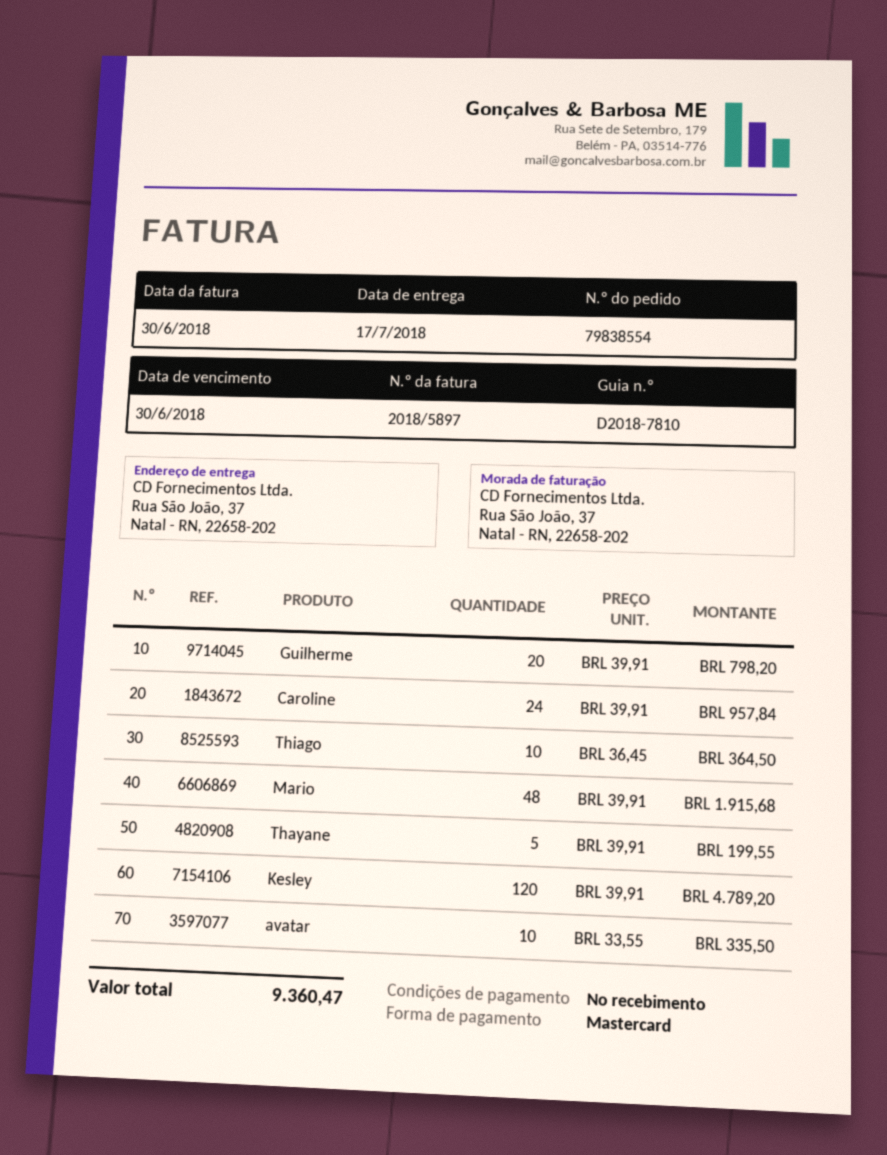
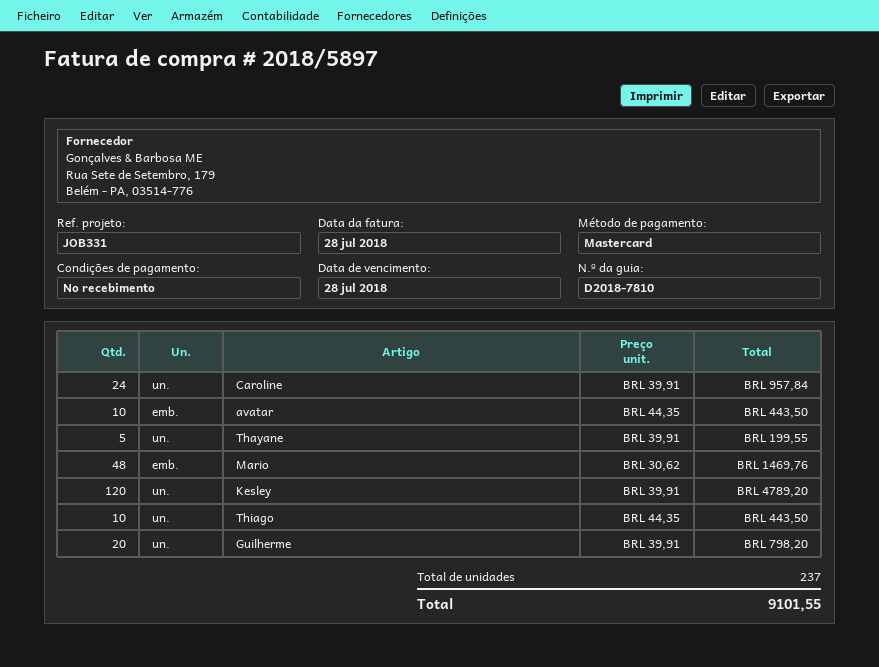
invoice date: 2018-06-30 -> 2018-07-28
due date: 2018-06-30 -> 2018-07-28
Thiago: 10 x 36.45 = 364.50 -> 10 x 44.35 = 443.50
Mario: 48 x 39.91 = 1915.68 -> 48 x 30.62 = 1469.76
avatar: 10 x 33.55 = 335.50 -> 10 x 44.35 = 443.50
total: 9360.47 -> 9101.55

